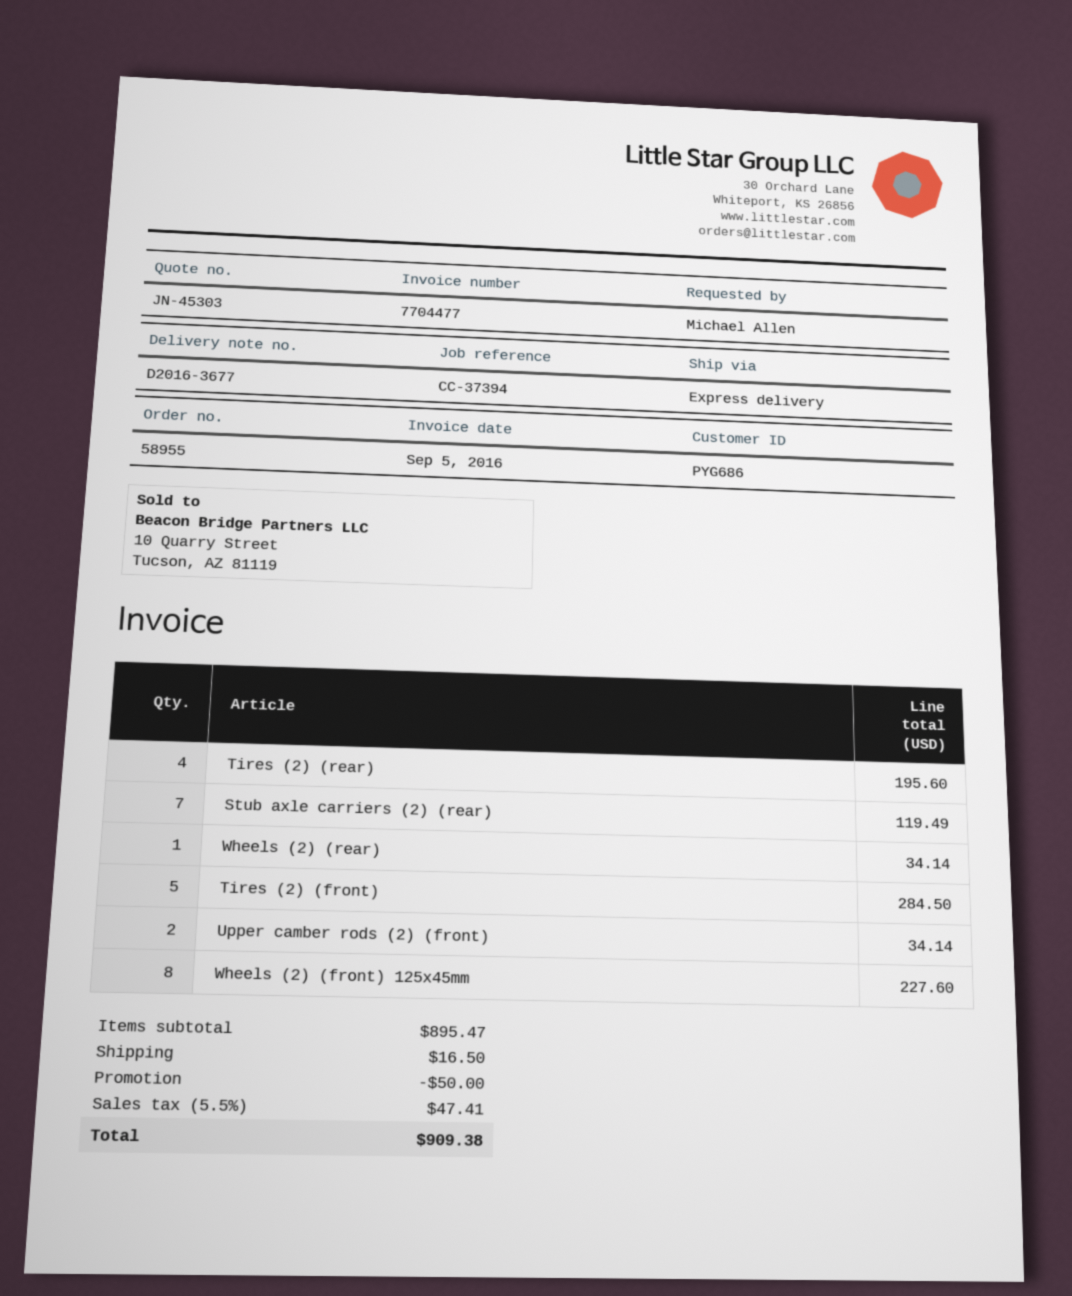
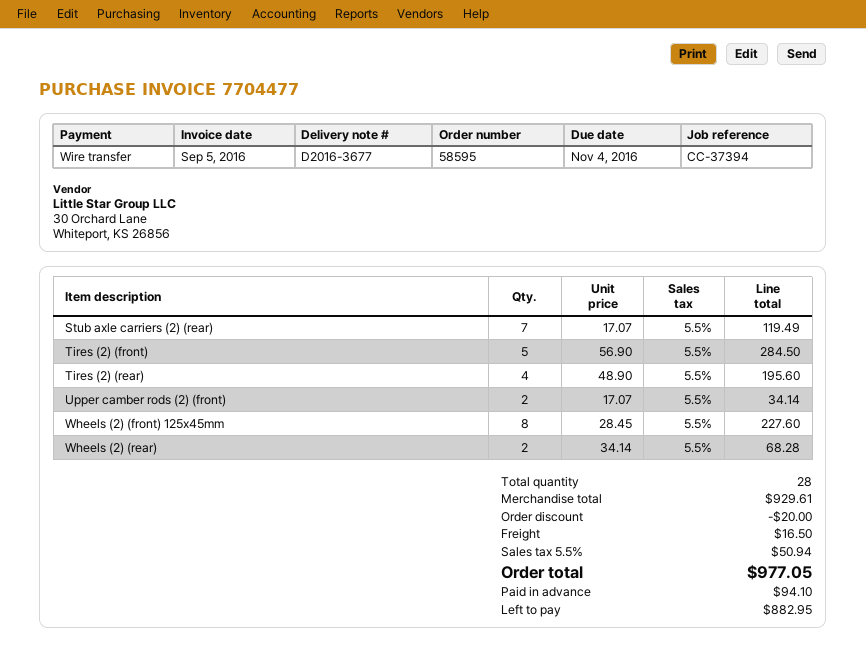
order number: 58955 -> 58595
Wheels (2) (rear): 1 for 34.14 -> 2 for 68.28
subtotal: 895.47 -> 929.61
discount: 50.00 -> 20.00
tax: 5.5% = 47.41 -> 5.5% = 50.94
total: 909.38 -> 977.05

